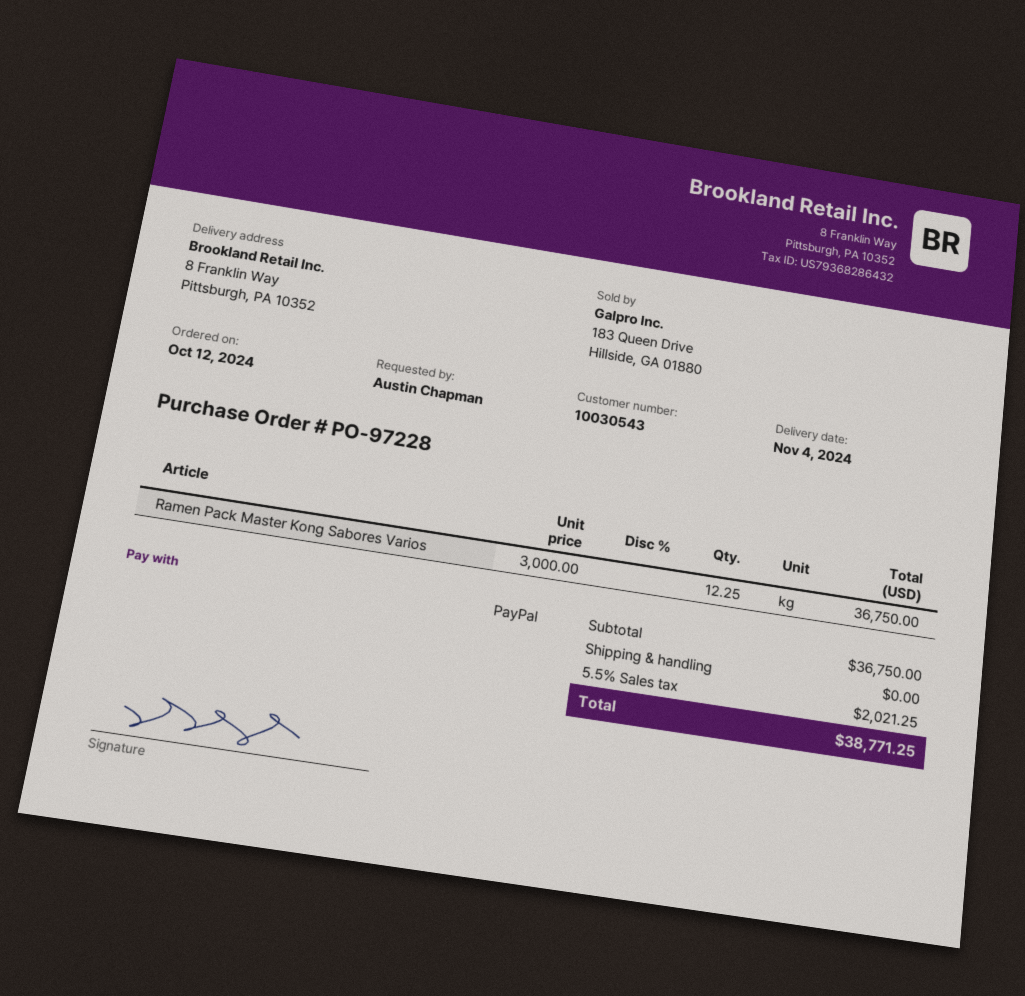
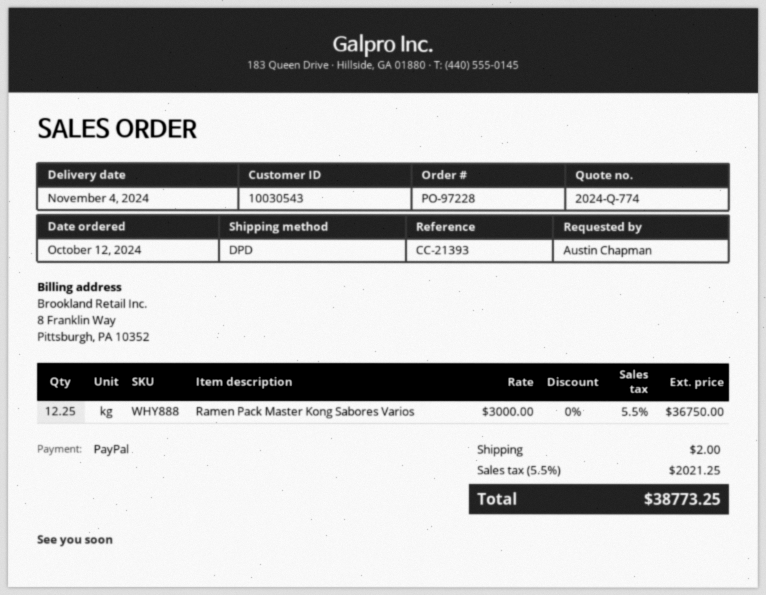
shipping: 0.00 -> 2.00
total: 38771.25 -> 38773.25

